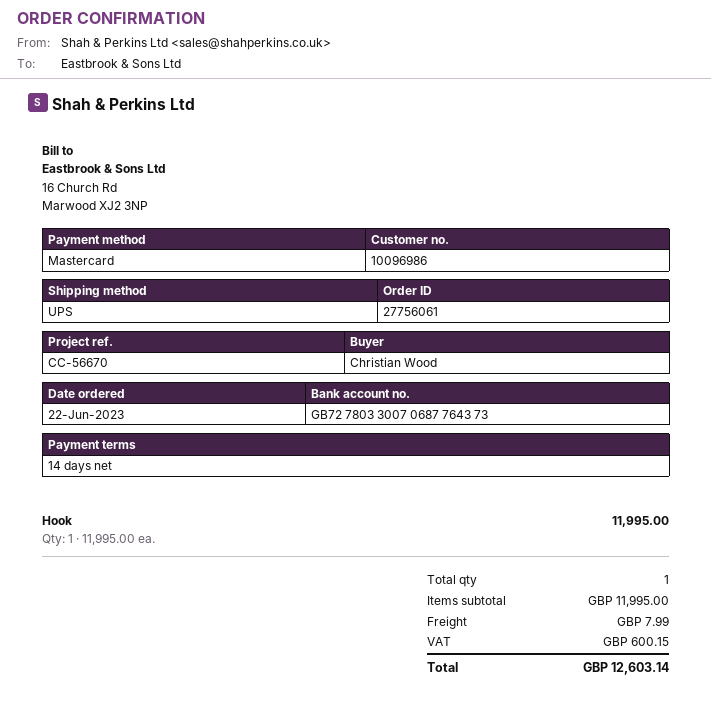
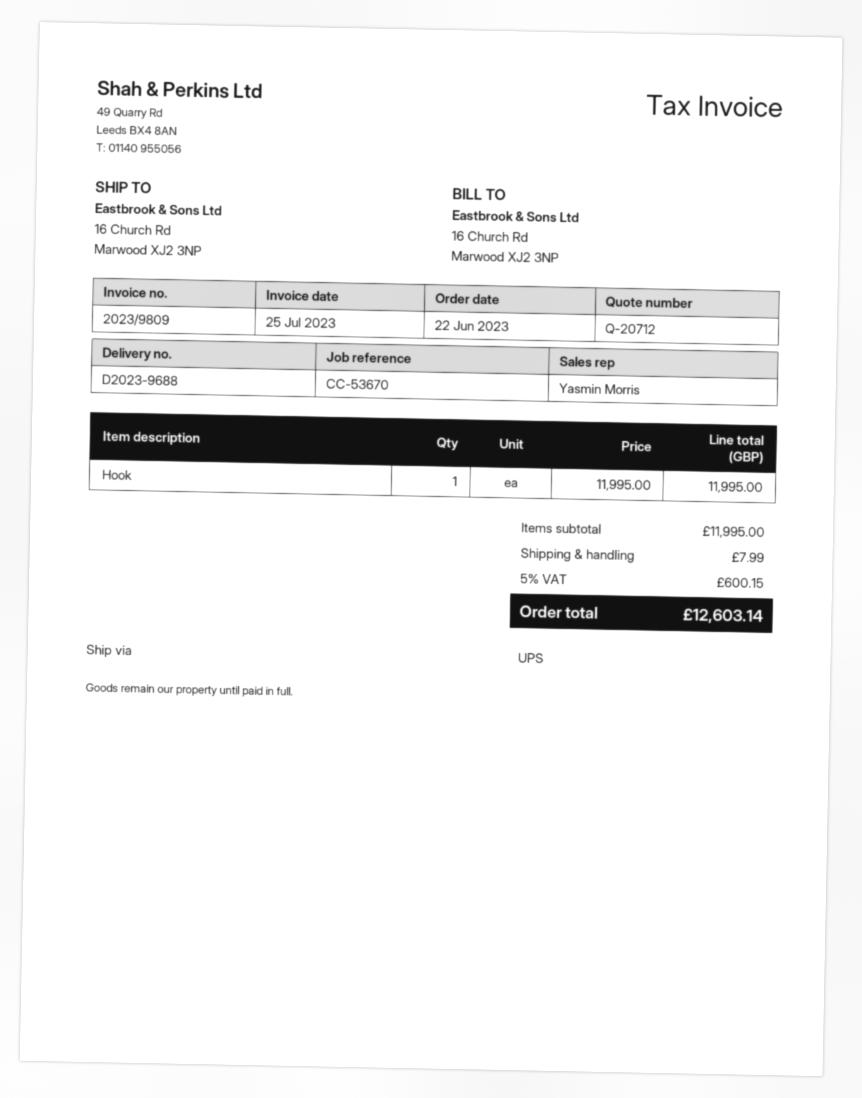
reference: CC-56670 -> CC-53670

